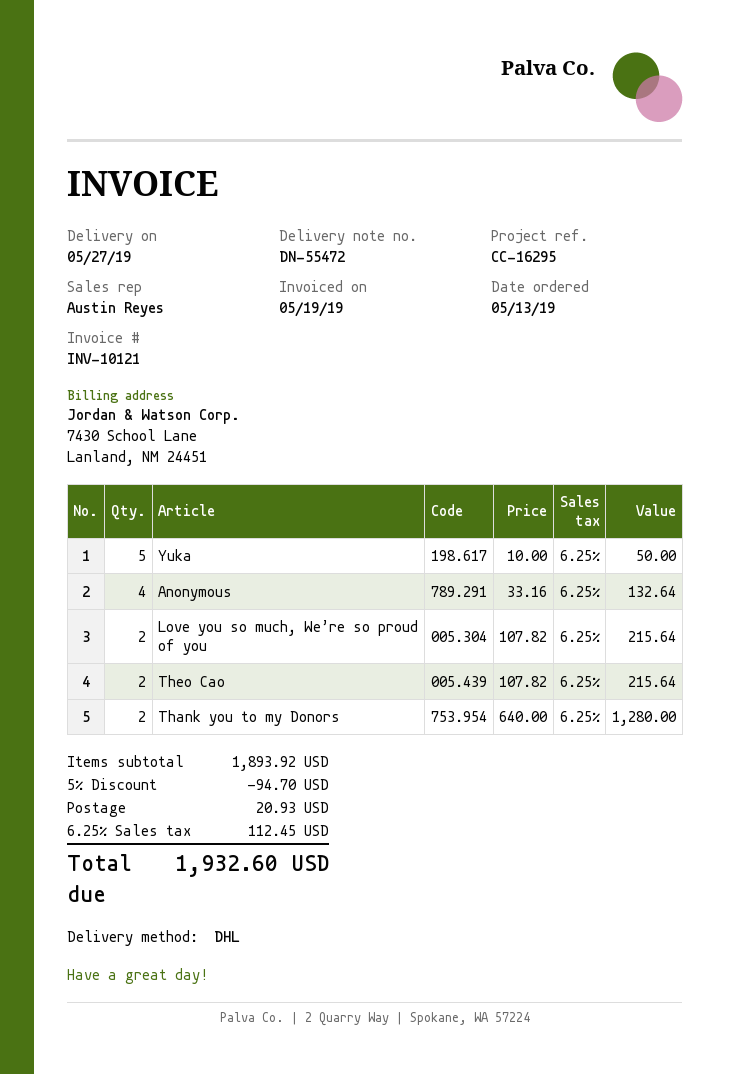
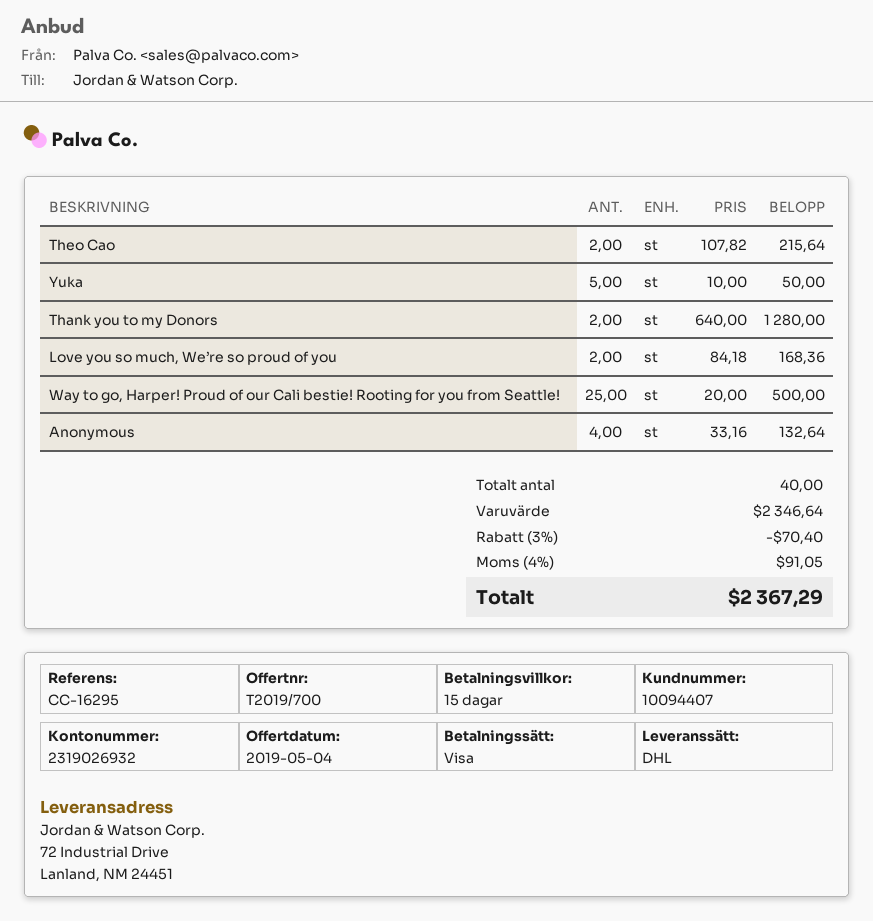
Love you so much, We’re so proud of you: 2 x 107.82 = 215.64 -> 2 x 84.18 = 168.36
Way to go, Harper! Proud of our Cali bestie! Rooting for you from Seattle!: none -> 25 x 20.00 = 500.00
subtotal: 1893.92 -> 2346.64
discount: 5% = 94.70 -> 3% = 70.40
shipping: 20.93 -> none
tax: 6.25% = 112.45 -> 4% = 91.05
total: 1932.60 -> 2367.29

